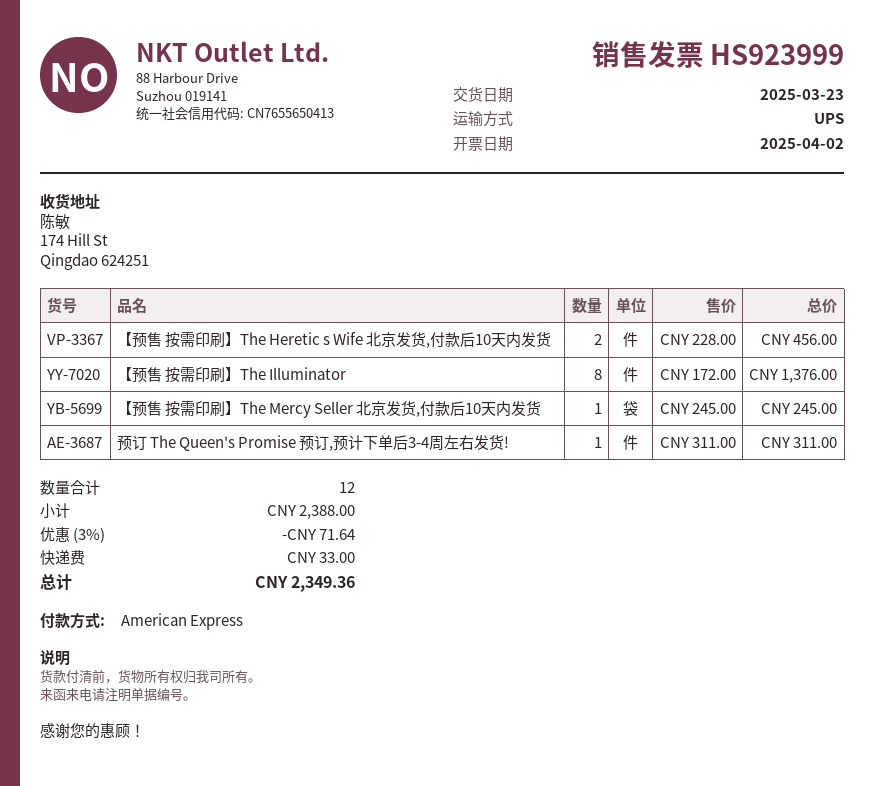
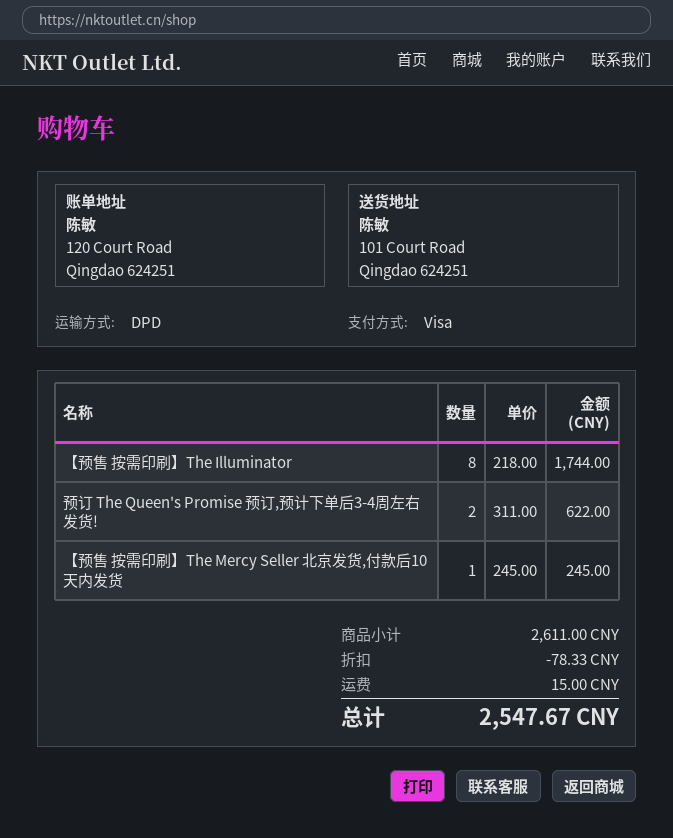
payment method: American Express -> Visa
shipping method: UPS -> DPD
ship to: 174 Hill St, Qingdao 624251 -> 101 Court Road, Qingdao 624251
【预售 按需印刷】The Heretic s Wife 北京发货,付款后10天内发货: 2 x 228.00 = 456.00 -> none
【预售 按需印刷】The Illuminator: 8 x 172.00 = 1376.00 -> 8 x 218.00 = 1744.00
预订 The Queen's Promise 预订,预计下单后3-4周左右发货!: 1 x 311.00 = 311.00 -> 2 x 311.00 = 622.00
subtotal: 2388.00 -> 2611.00
discount: 71.64 -> 78.33
shipping: 33.00 -> 15.00
total: 2349.36 -> 2547.67

